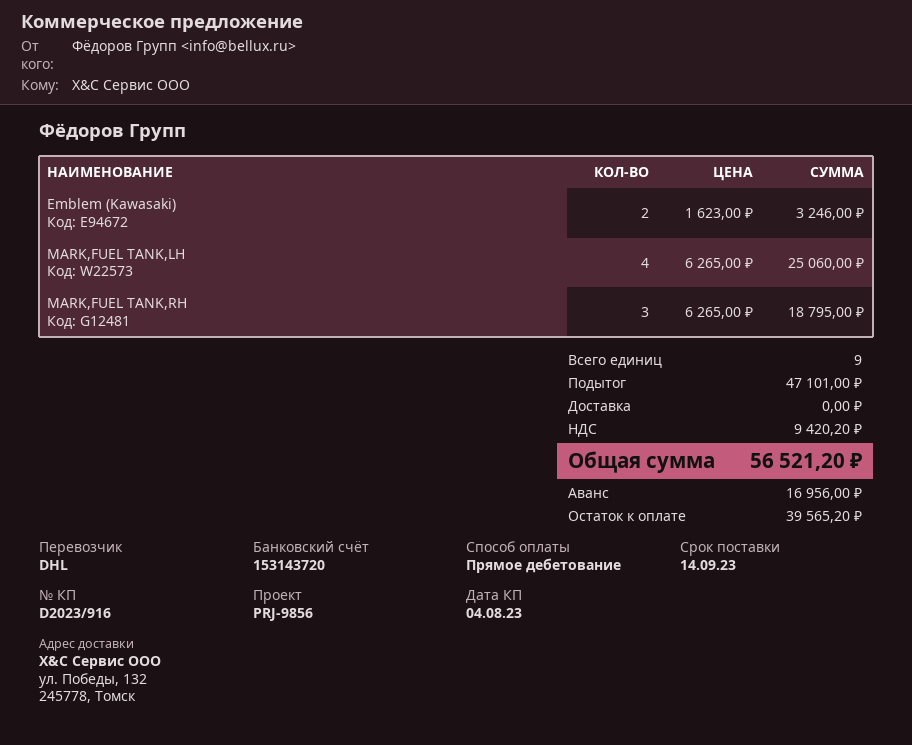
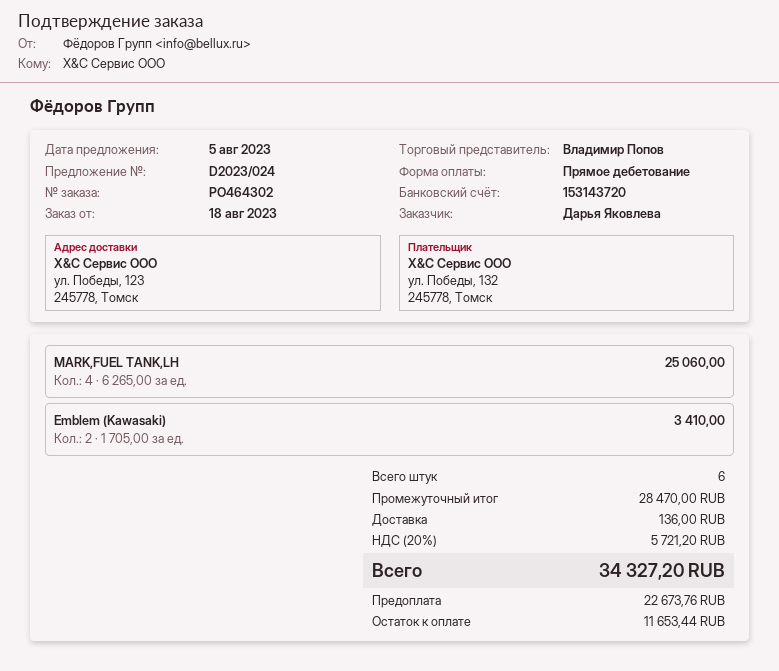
quote number: D2023/916 -> D2023/024
quote date: 2023-08-04 -> 2023-08-05
ship to: ул. Победы, 132, 245778, Томск -> ул. Победы, 123, 245778, Томск
Emblem (Kawasaki): 2 x 1623.00 = 3246.00 -> 2 x 1705.00 = 3410.00
MARK,FUEL TANK,RH: 3 x 6265.00 = 18795.00 -> none
total quantity: 9 -> 6
subtotal: 47101.00 -> 28470.00
shipping: 0.00 -> 136.00
tax: 9420.20 -> 5721.20
total: 56521.20 -> 34327.20
deposit: 16956.00 -> 22673.76
balance: 39565.20 -> 11653.44

